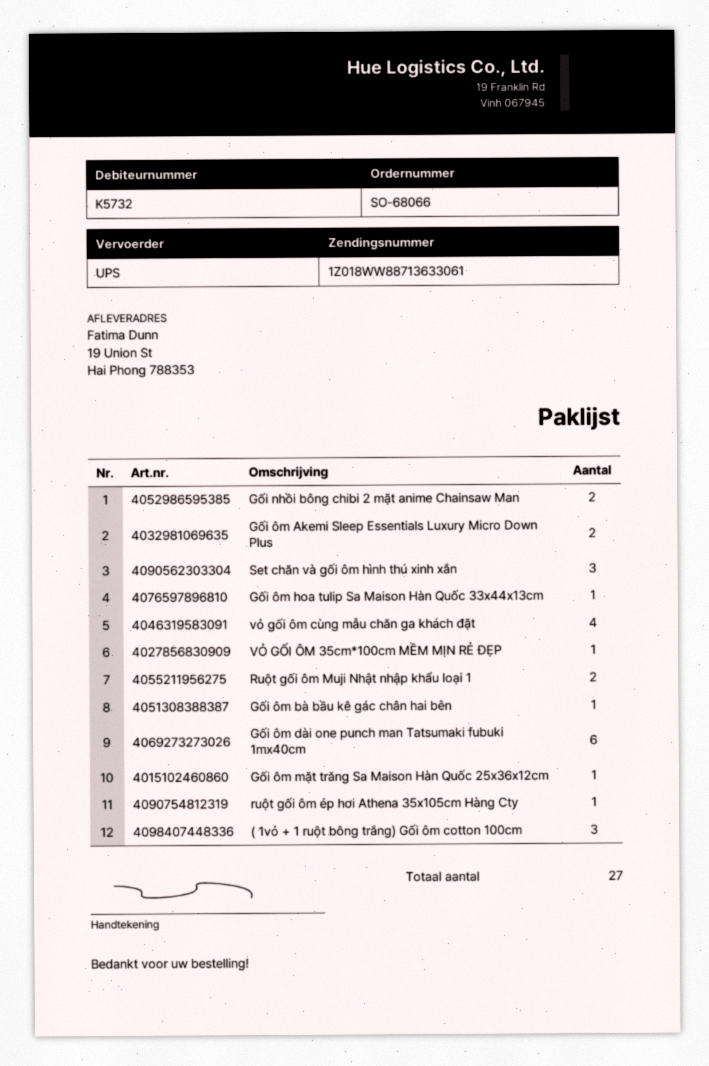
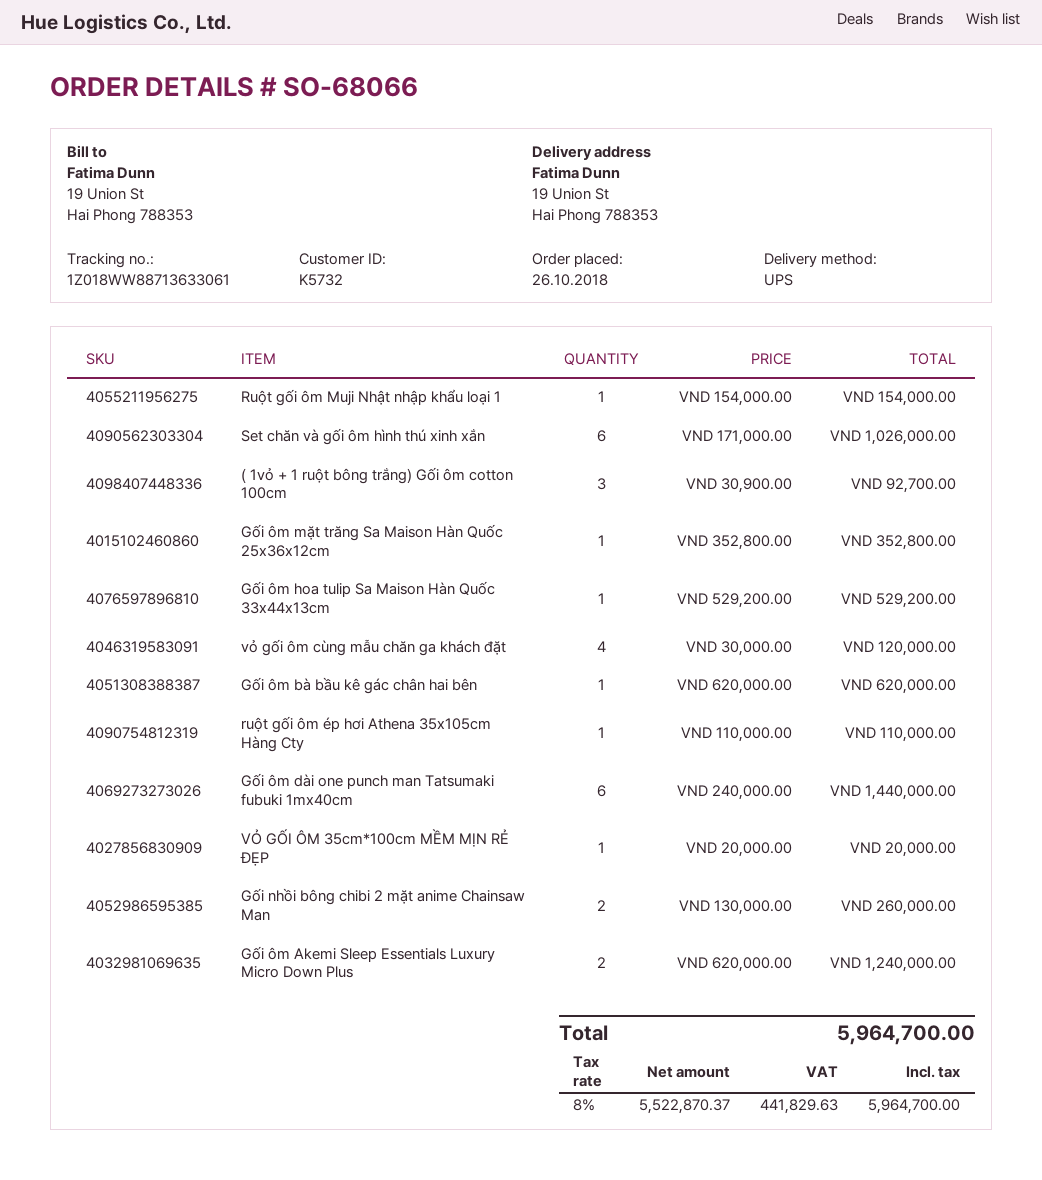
Set chăn và gối ôm hình thú xinh xắn: 3 -> 6
Ruột gối ôm Muji Nhật nhập khẩu loại 1: 2 -> 1

